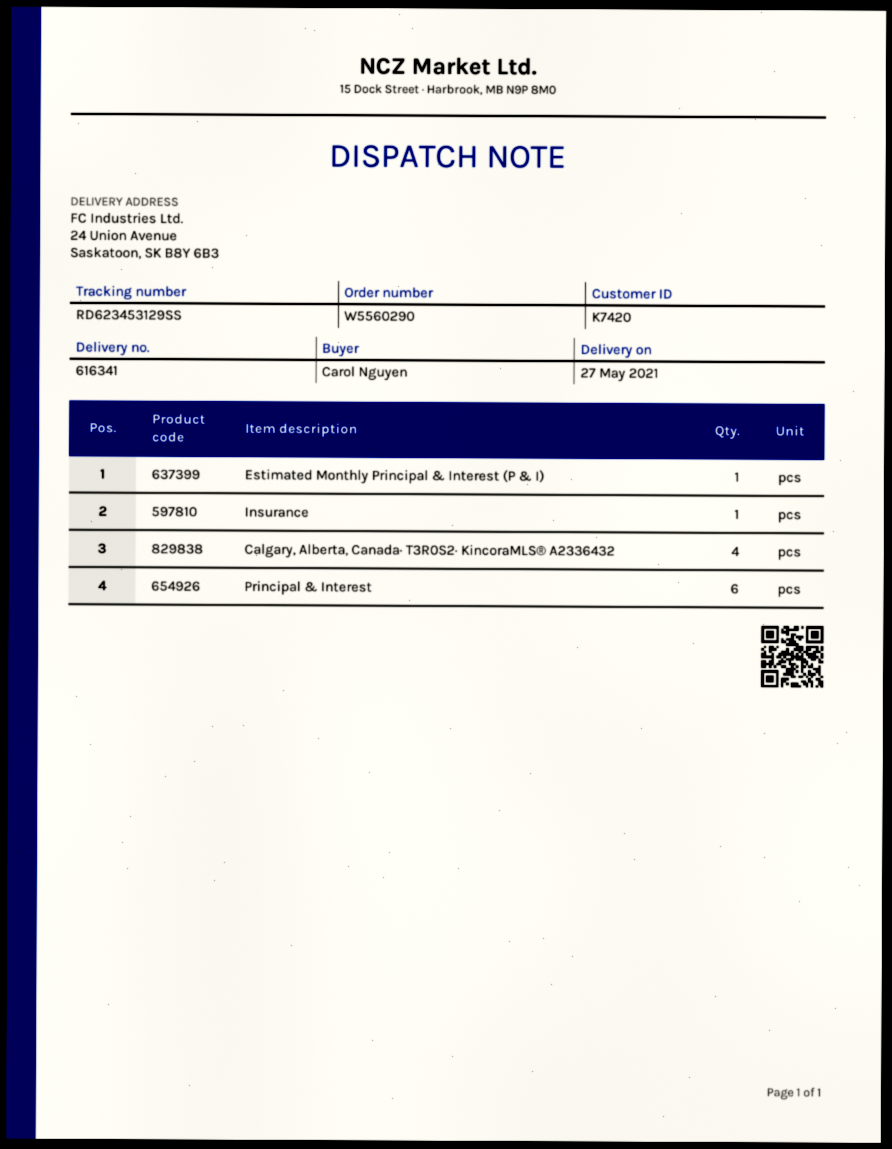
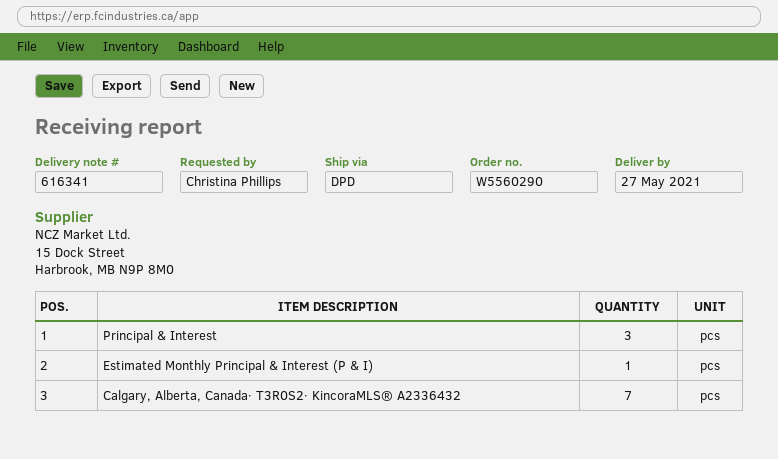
ordered by: Carol Nguyen -> Christina Phillips
Insurance: 1 -> none
Calgary, Alberta, Canada· T3R0S2· KincoraMLS® A2336432: 4 -> 7
Principal & Interest: 6 -> 3

